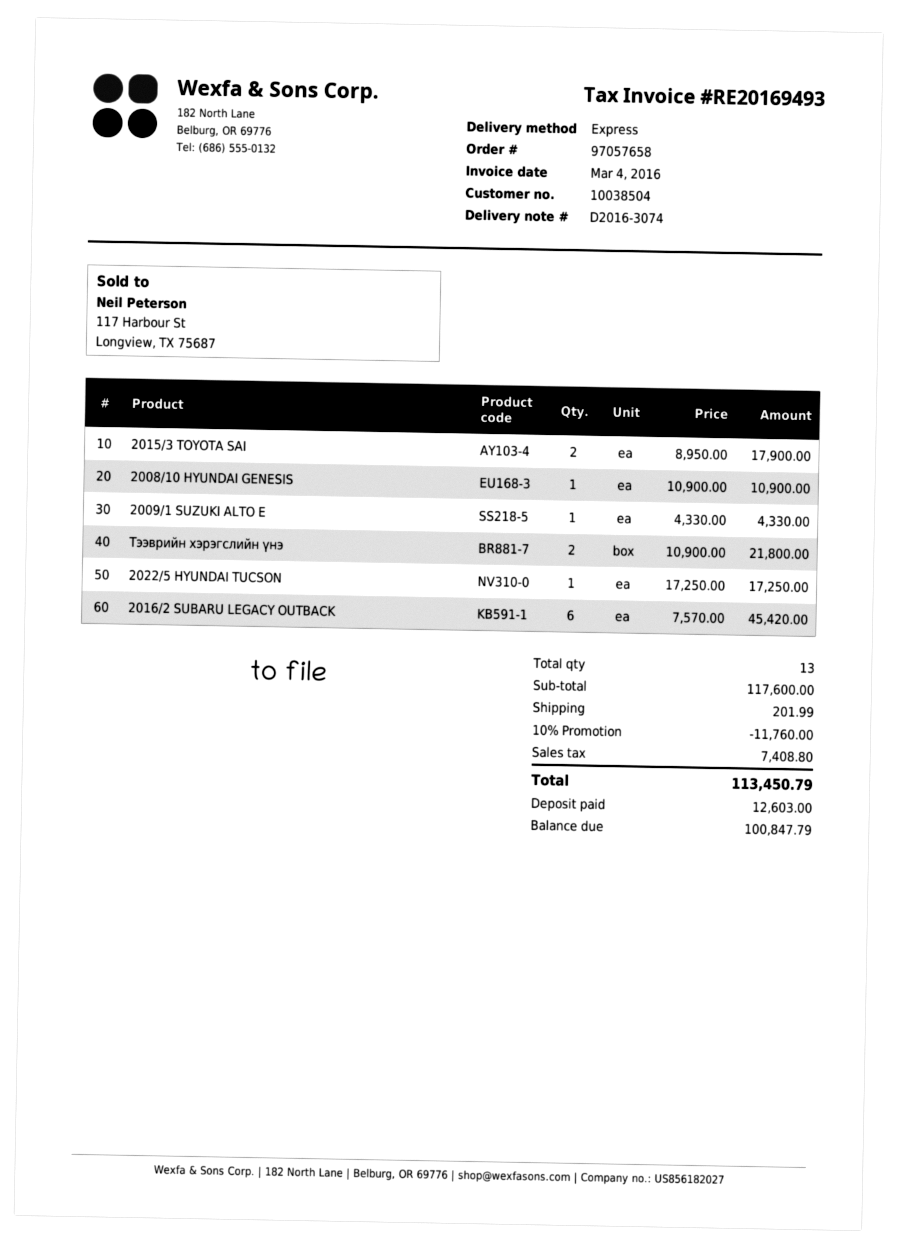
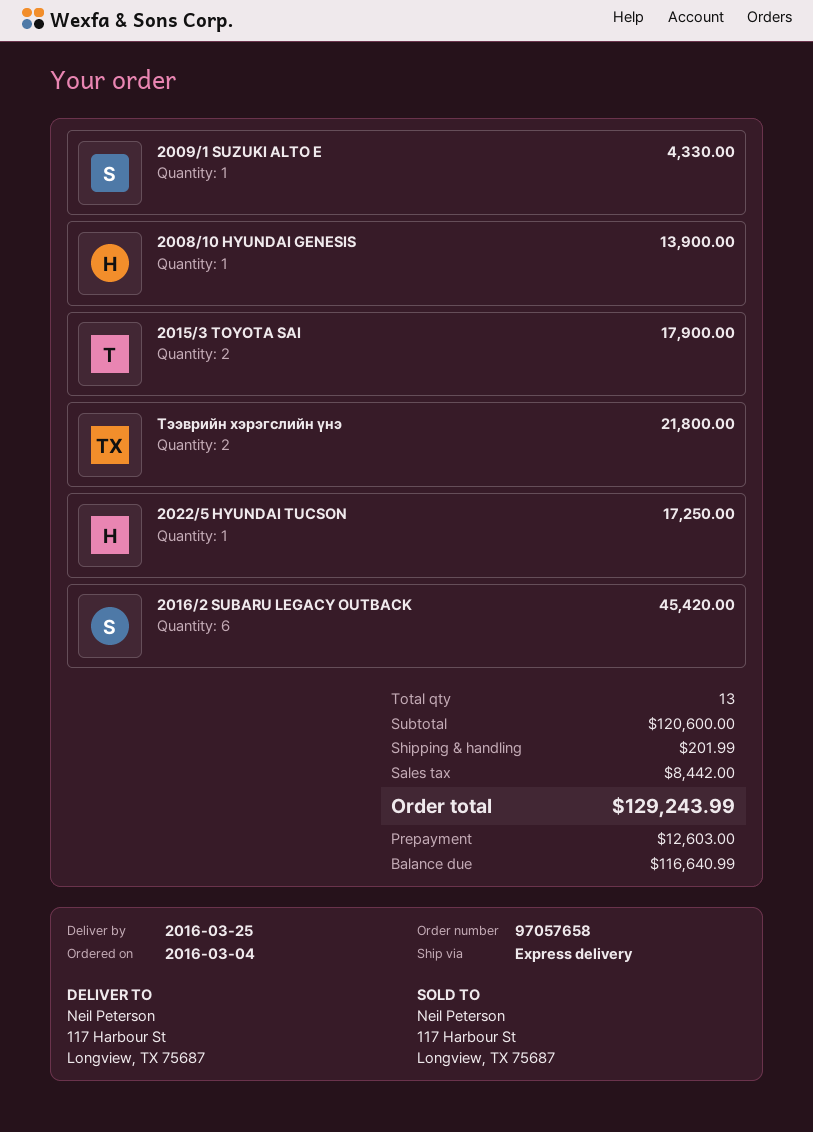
2008/10 HYUNDAI GENESIS: 1 for 10900.00 -> 1 for 13900.00
subtotal: 117600.00 -> 120600.00
discount: 10% = 11760.00 -> none
tax: 7408.80 -> 8442.00
total: 113450.79 -> 129243.99
balance: 100847.79 -> 116640.99

